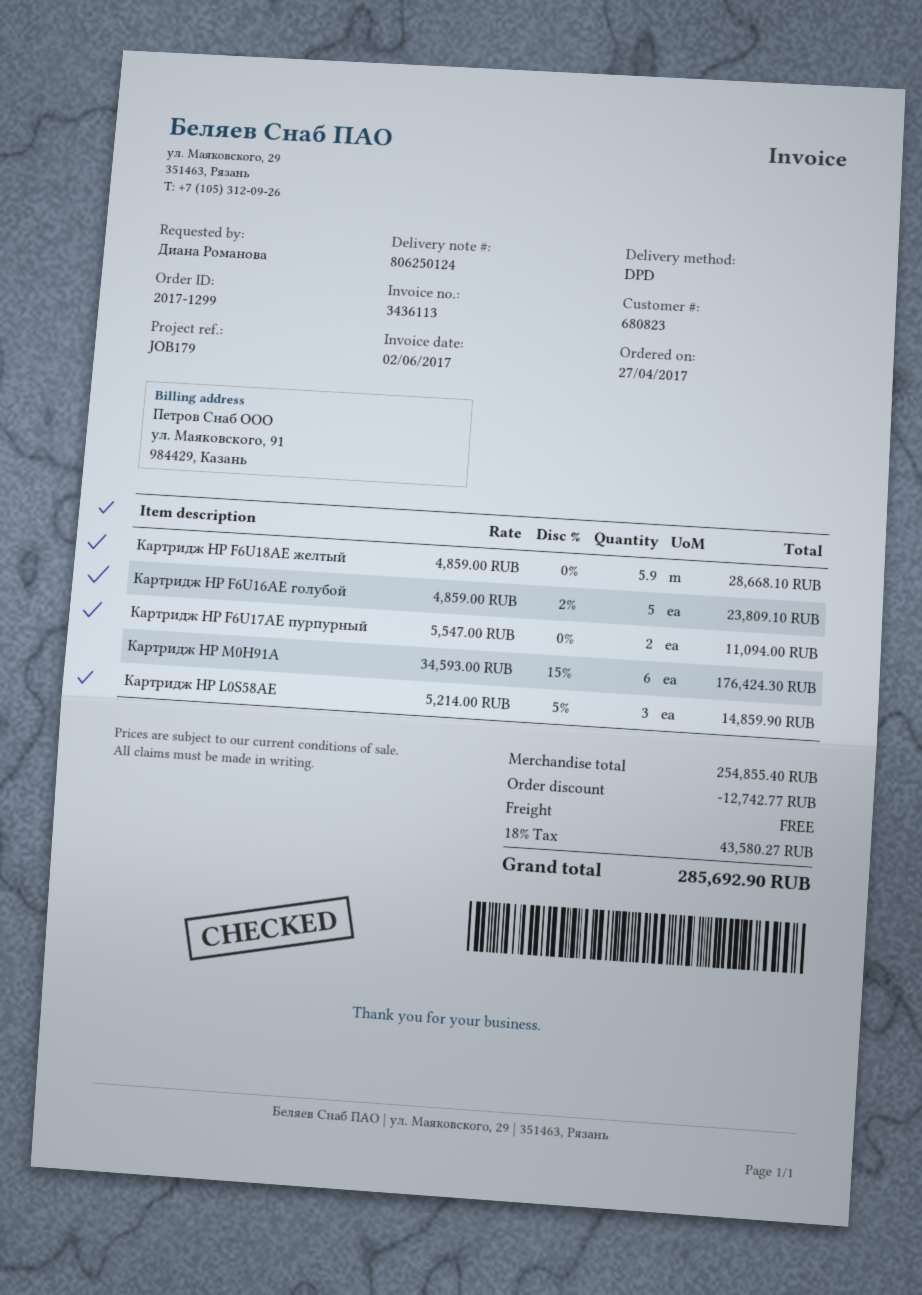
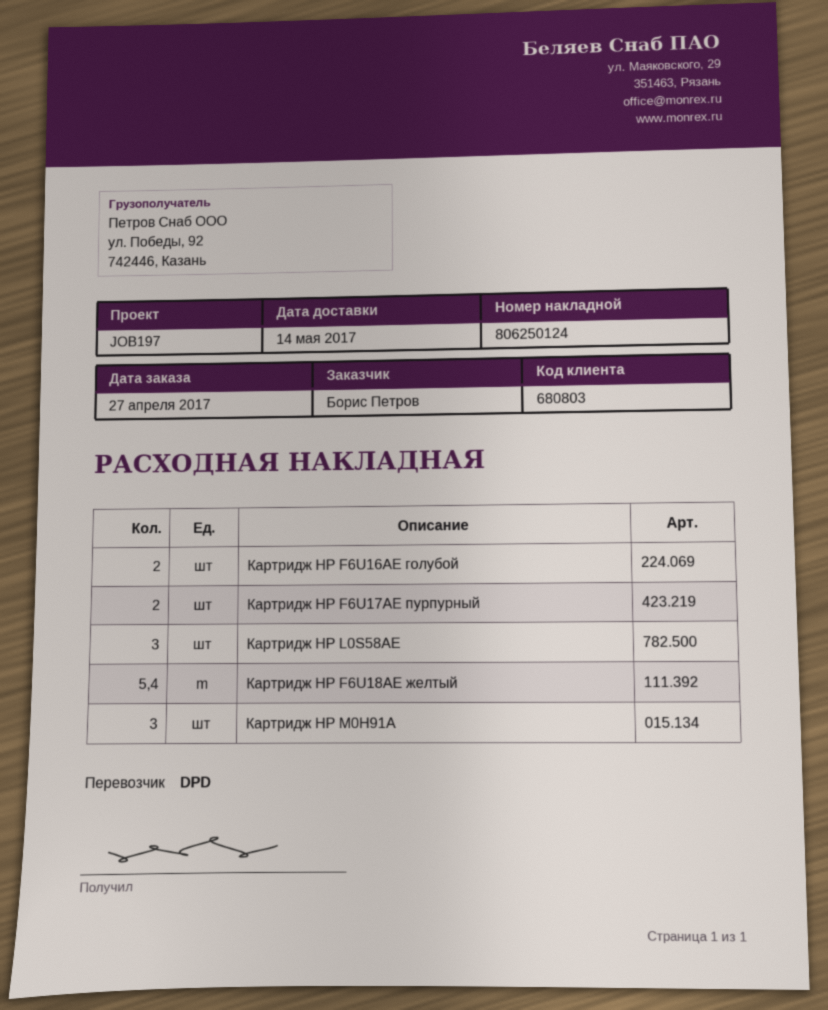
customer number: 680823 -> 680803
reference: JOB179 -> JOB197
ordered by: Диана Романова -> Борис Петров
Картридж HP F6U18AE желтый: 5.9 -> 5.4
Картридж HP F6U16AE голубой: 5 -> 2
Картридж HP M0H91A: 6 -> 3

